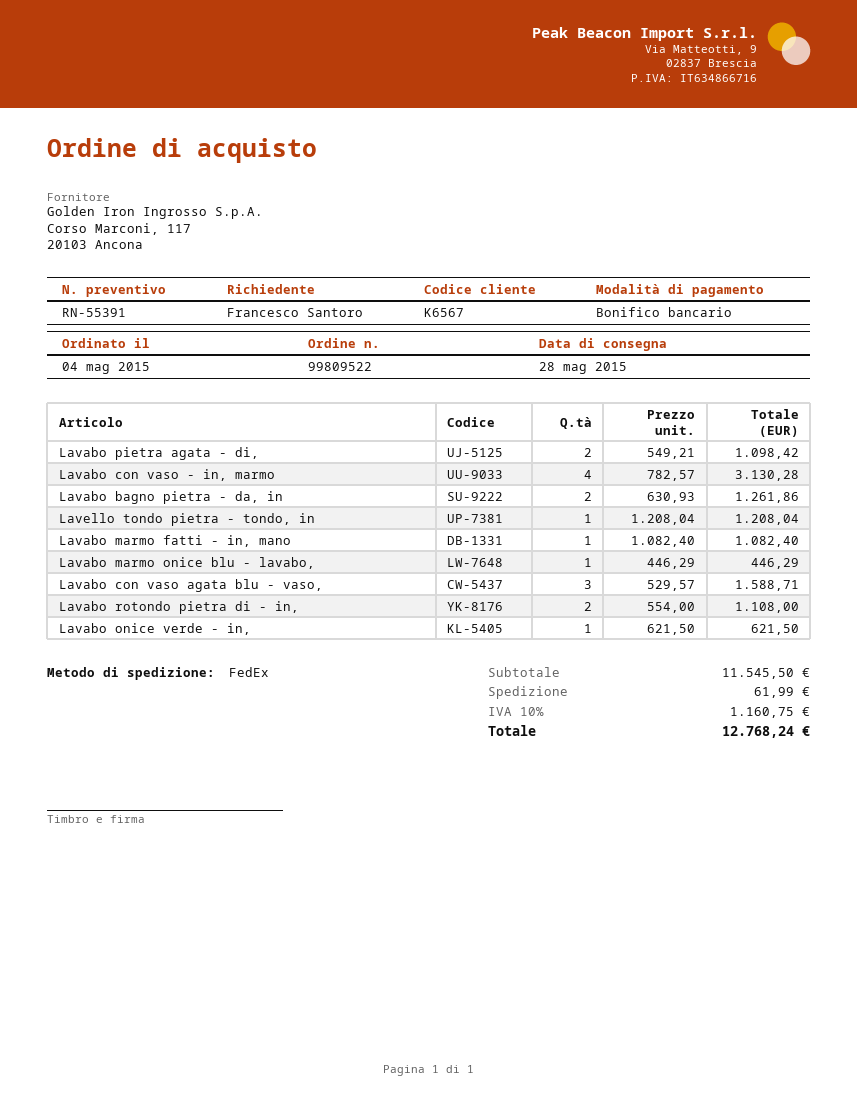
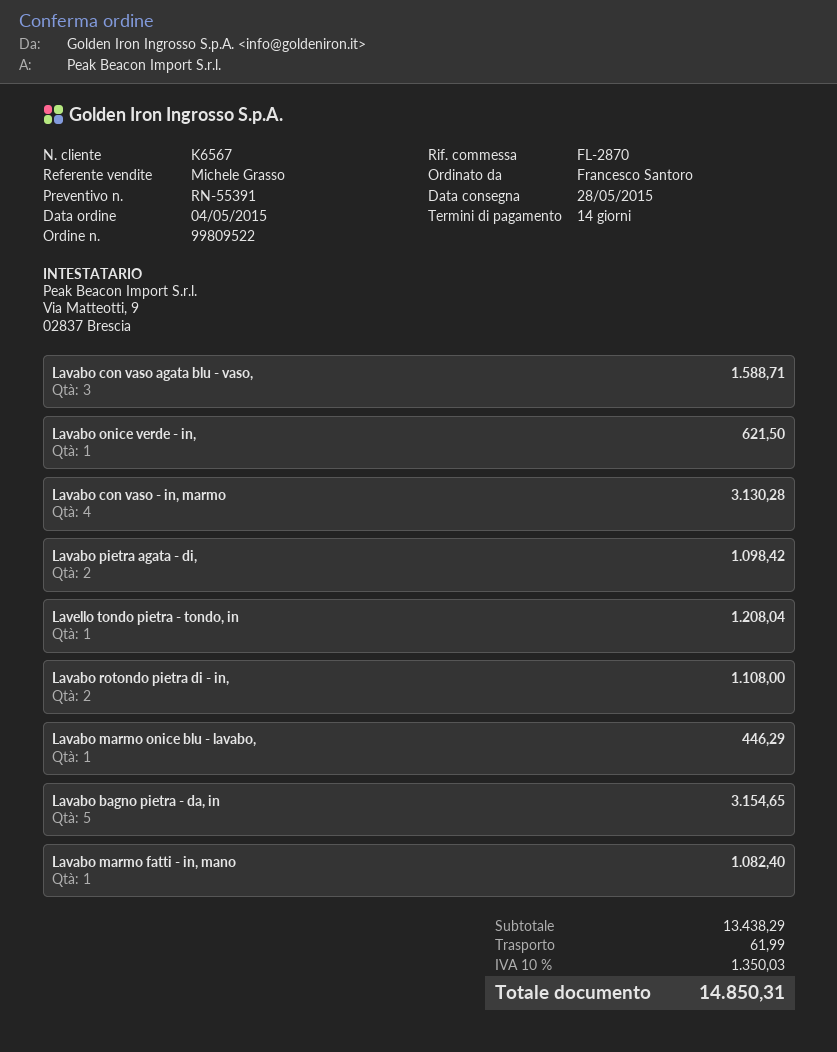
Lavabo bagno pietra - da, in: 2 for 1261.86 -> 5 for 3154.65
subtotal: 11545.50 -> 13438.29
tax: 10% = 1160.75 -> 10% = 1350.03
total: 12768.24 -> 14850.31

